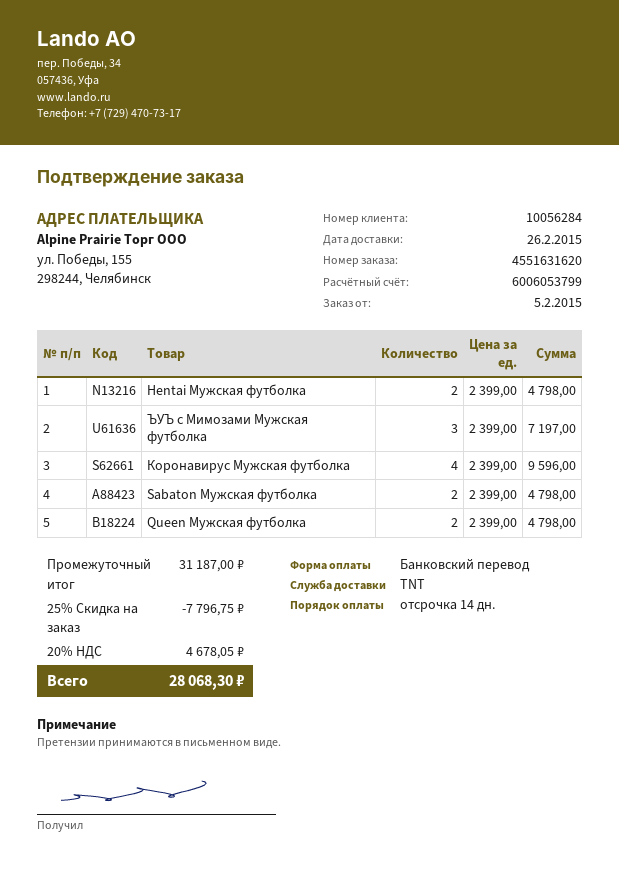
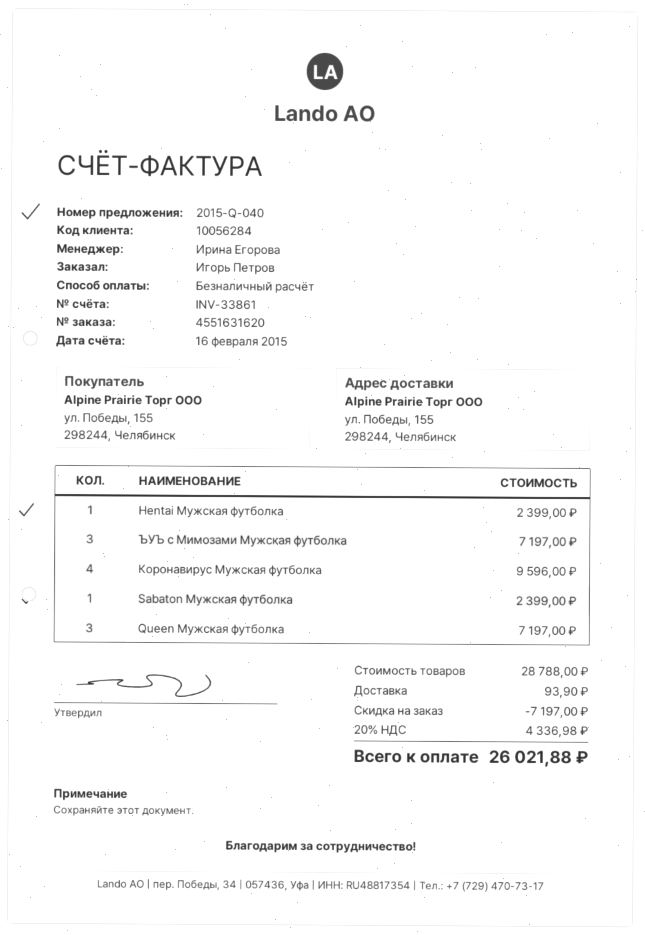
Hentai Мужская футболка: 2 for 4798.00 -> 1 for 2399.00
Sabaton Мужская футболка: 2 for 4798.00 -> 1 for 2399.00
Queen Мужская футболка: 2 for 4798.00 -> 3 for 7197.00
subtotal: 31187.00 -> 28788.00
discount: 7796.75 -> 7197.00
shipping: none -> 93.90
tax: 20% = 4678.05 -> 20% = 4336.98
total: 28068.30 -> 26021.88

